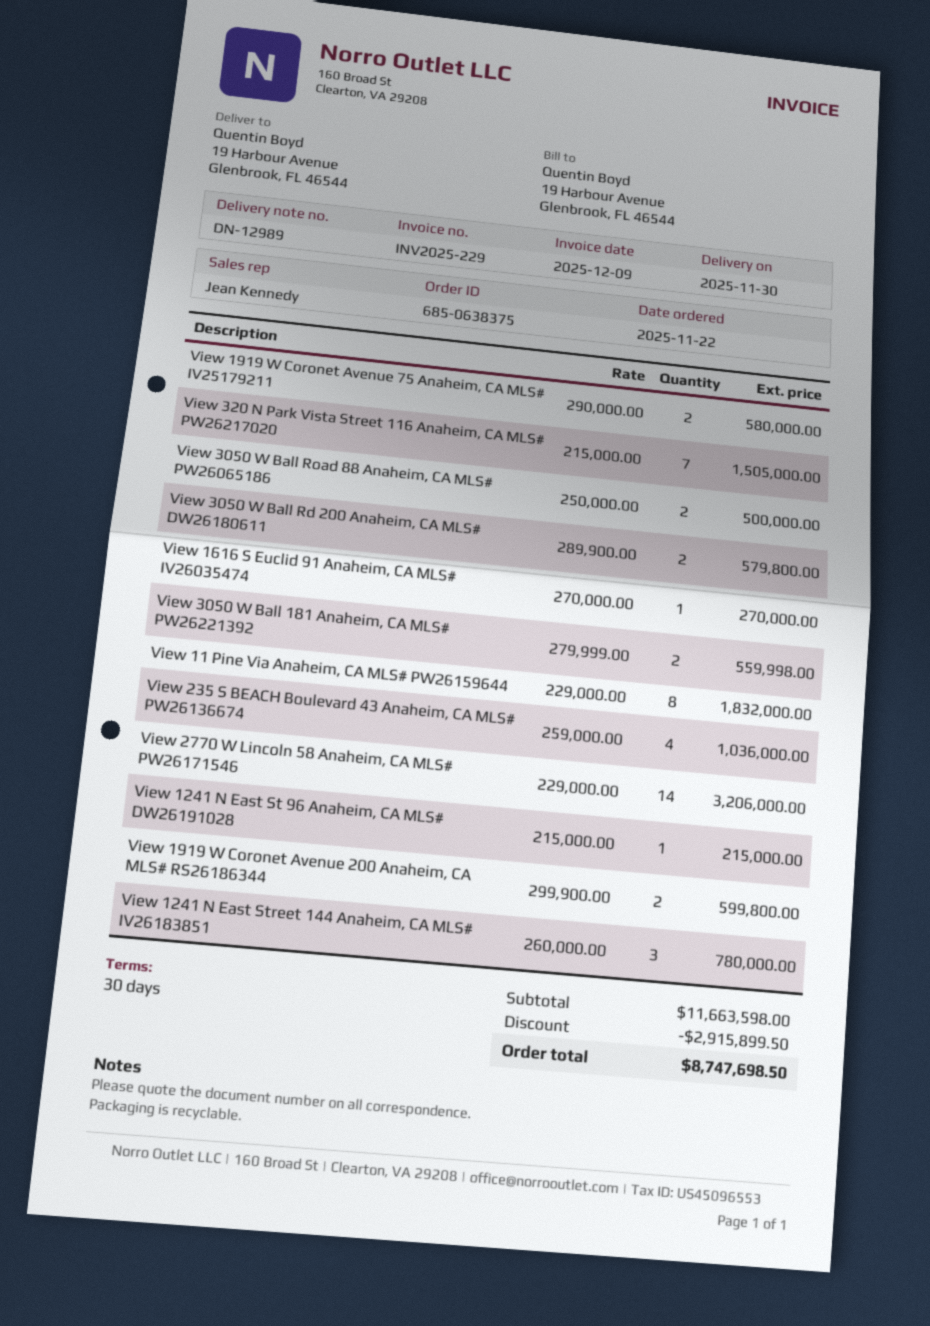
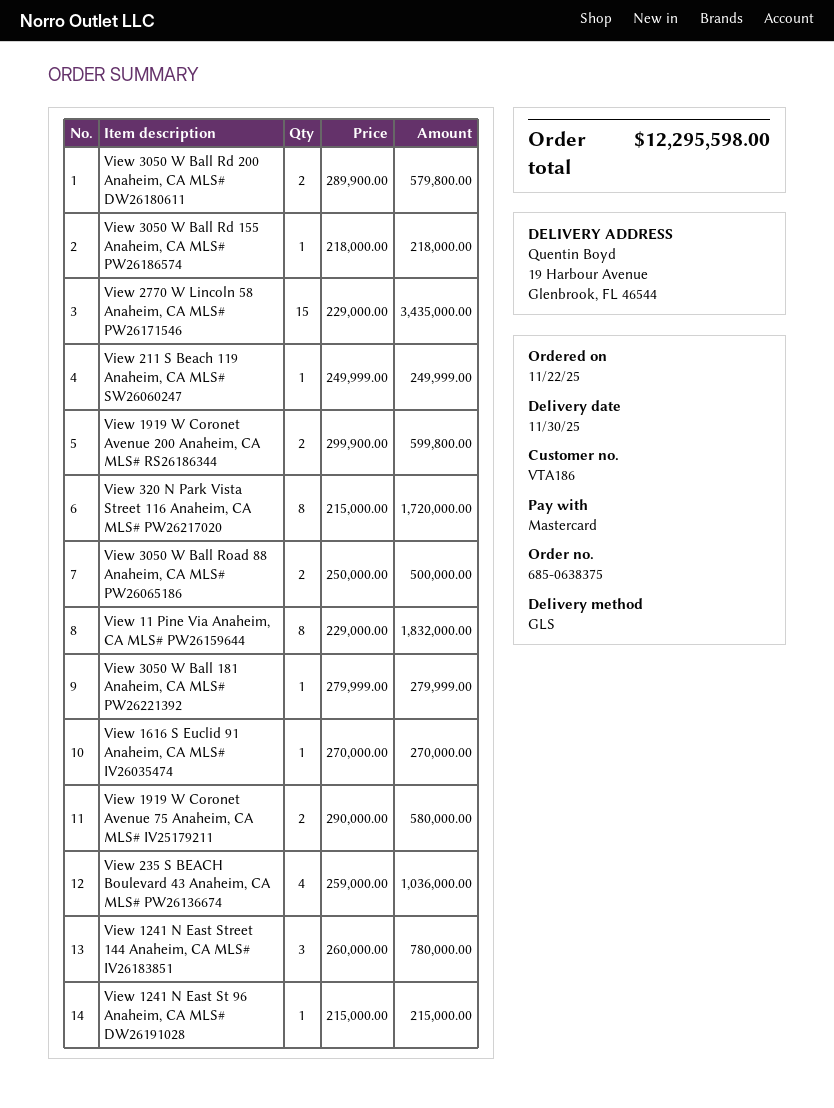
View 320 N Park Vista Street 116 Anaheim, CA MLS# PW26217020: 7 x 215000.00 = 1505000.00 -> 8 x 215000.00 = 1720000.00
View 3050 W Ball 181 Anaheim, CA MLS# PW26221392: 2 x 279999.00 = 559998.00 -> 1 x 279999.00 = 279999.00
View 2770 W Lincoln 58 Anaheim, CA MLS# PW26171546: 14 x 229000.00 = 3206000.00 -> 15 x 229000.00 = 3435000.00
View 3050 W Ball Rd 155 Anaheim, CA MLS# PW26186574: none -> 1 x 218000.00 = 218000.00
View 211 S Beach 119 Anaheim, CA MLS# SW26060247: none -> 1 x 249999.00 = 249999.00
discount: 2915899.50 -> none
total: 8747698.50 -> 12295598.00

